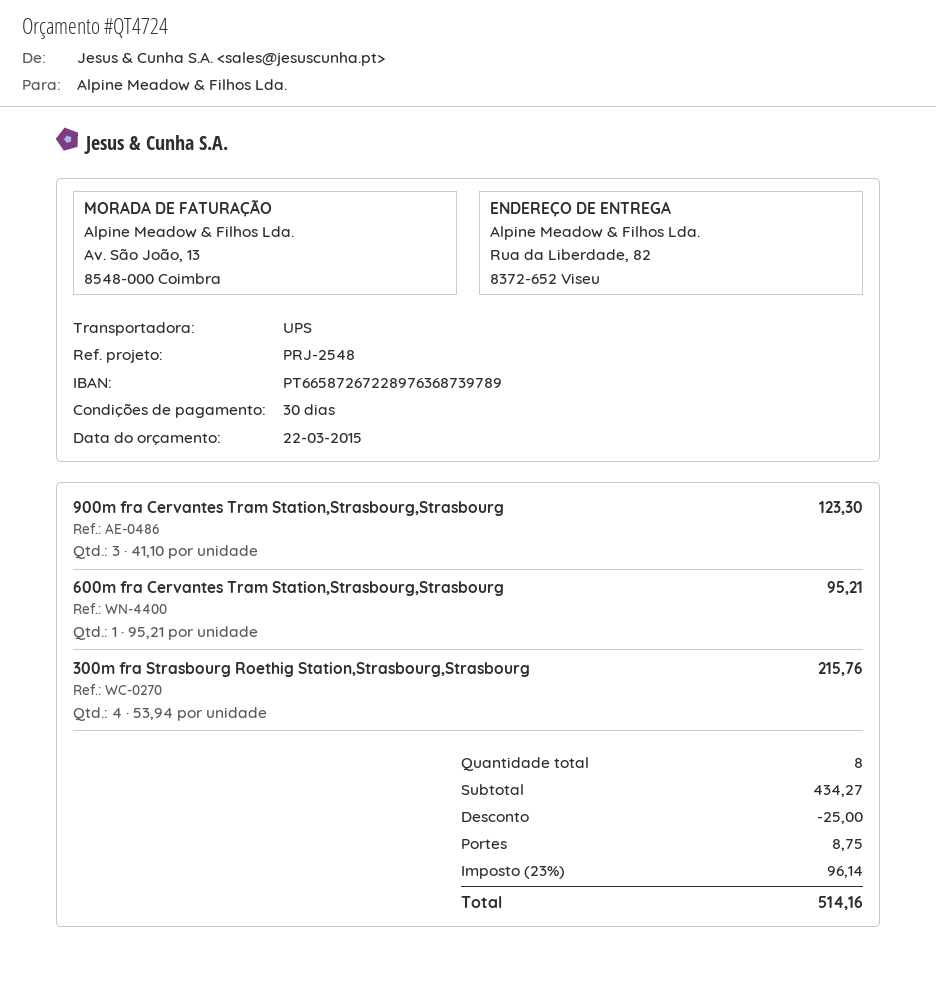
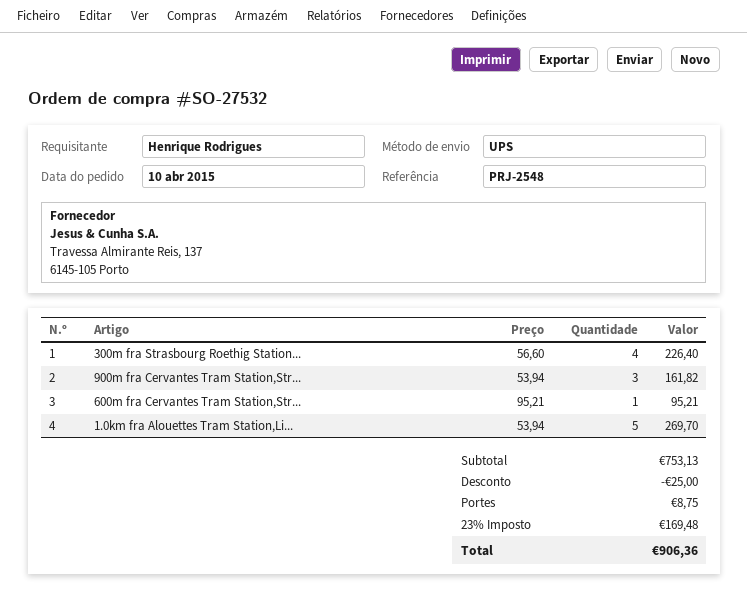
900m fra Cervantes Tram Station,Strasbourg,Strasbourg: 3 x 41.10 = 123.30 -> 3 x 53.94 = 161.82
300m fra Strasbourg Roethig Station,Strasbourg,Strasbourg: 4 x 53.94 = 215.76 -> 4 x 56.60 = 226.40
1.0km fra Alouettes Tram Station,Li...: none -> 5 x 53.94 = 269.70
subtotal: 434.27 -> 753.13
tax: 23% = 96.14 -> 23% = 169.48
total: 514.16 -> 906.36

